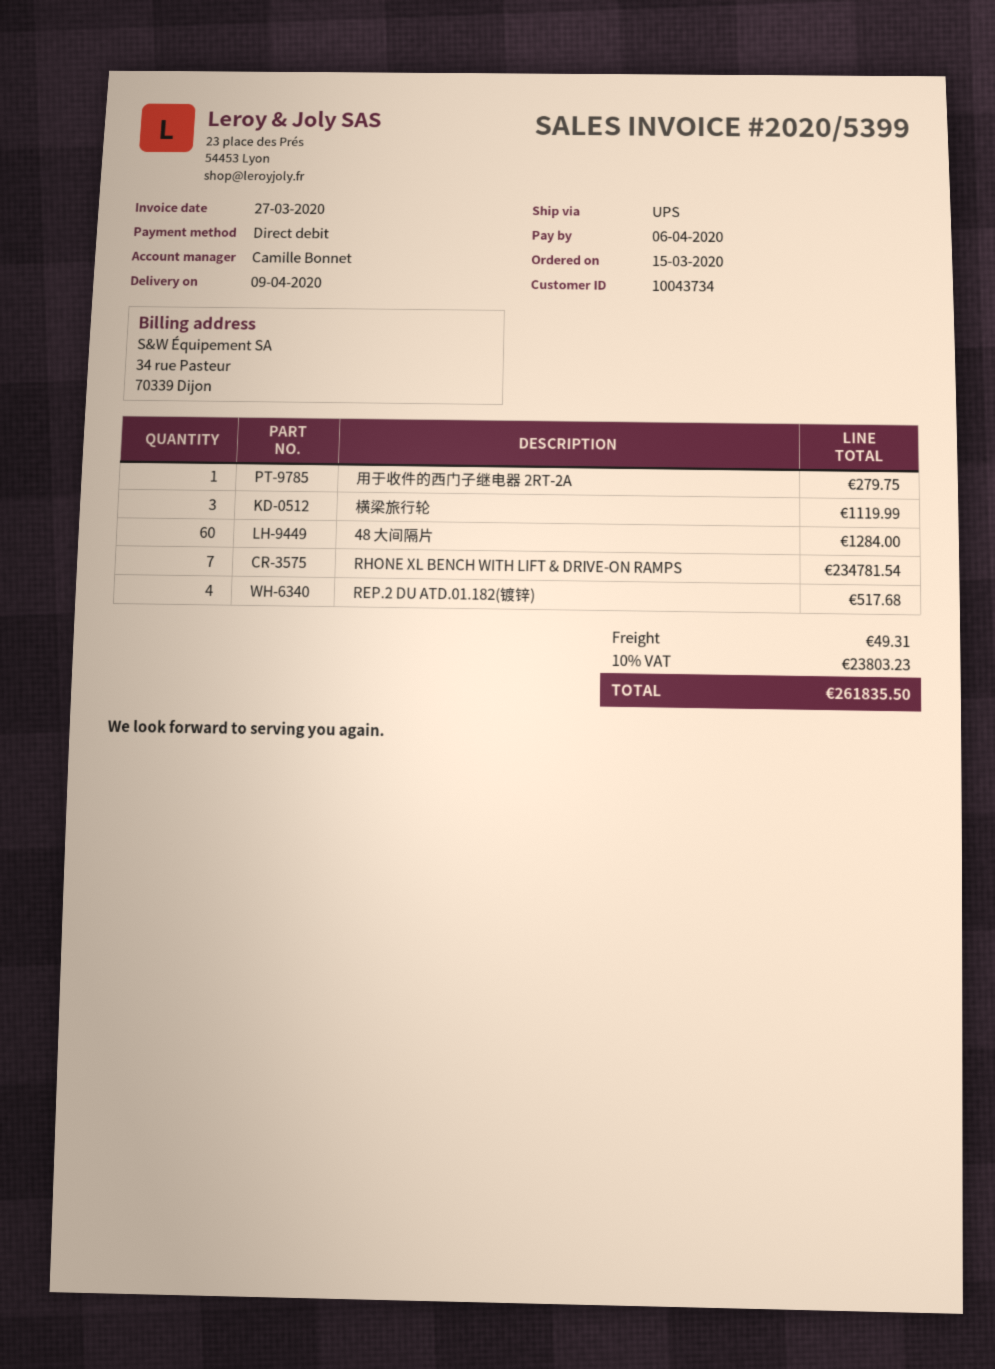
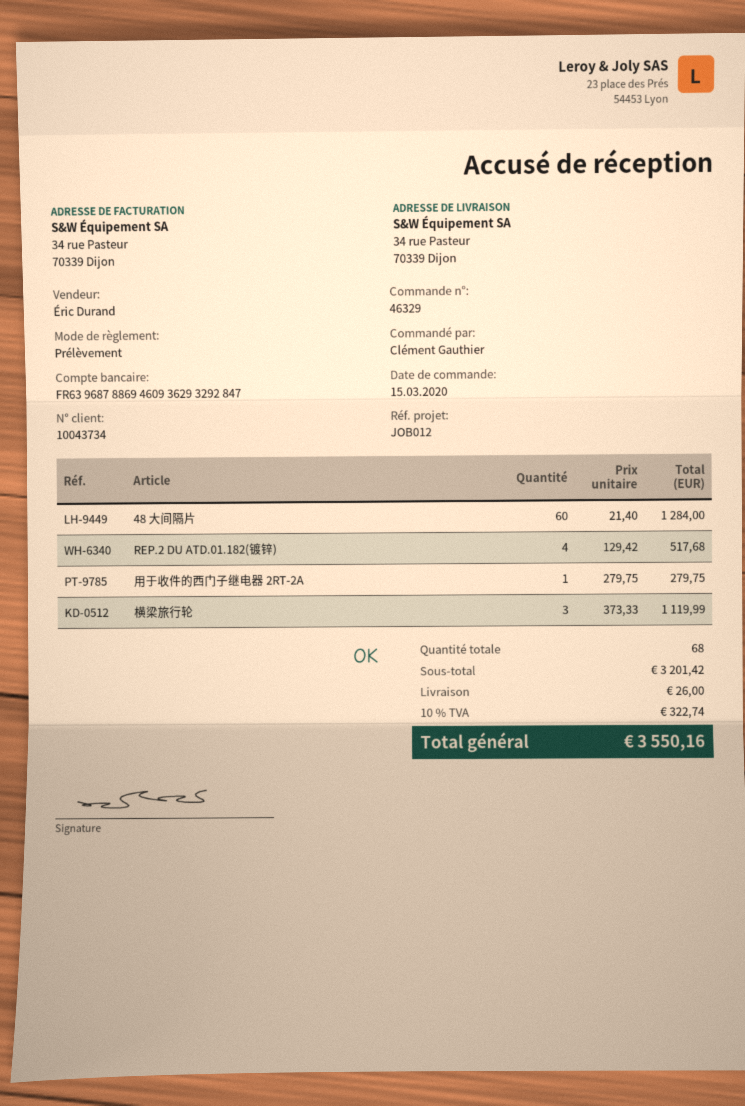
sales rep: Camille Bonnet -> Éric Durand
RHONE XL BENCH WITH LIFT & DRIVE-ON RAMPS: 7 for 234781.54 -> none
shipping: 49.31 -> 26.00
tax: 10% = 23803.23 -> 10% = 322.74
total: 261835.50 -> 3550.16

